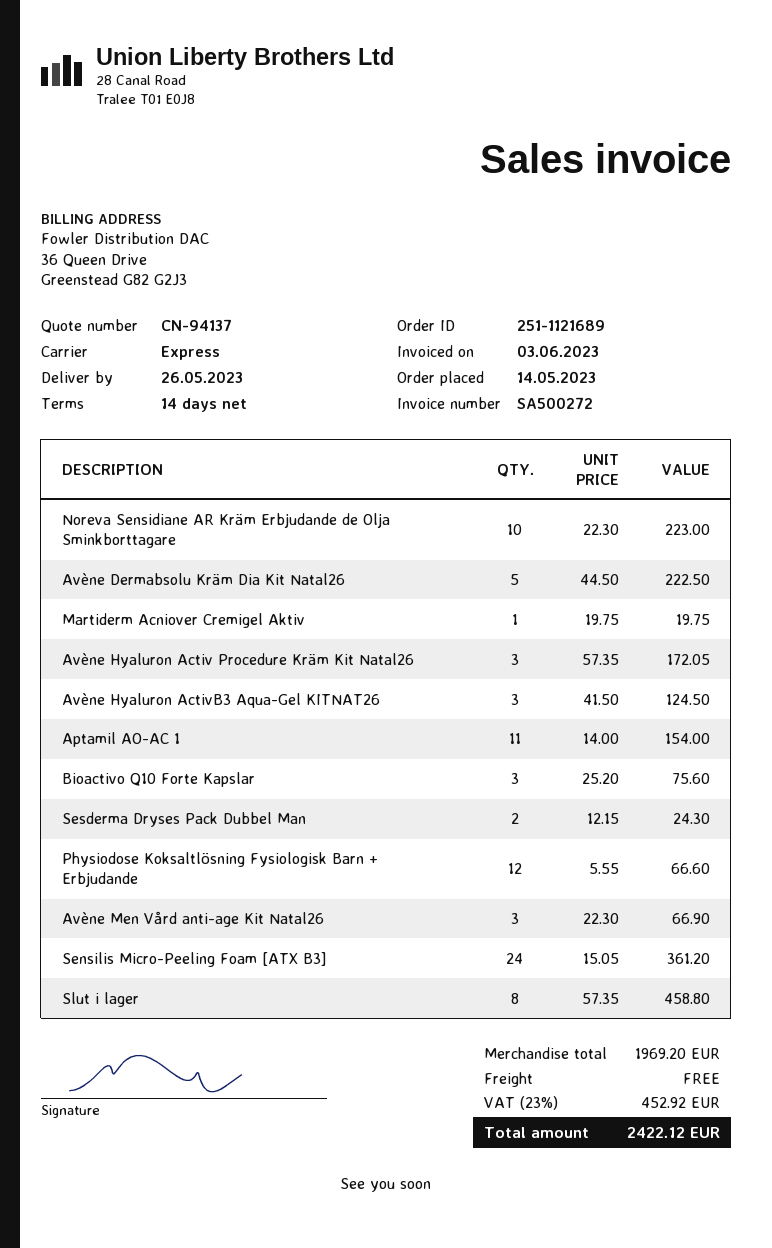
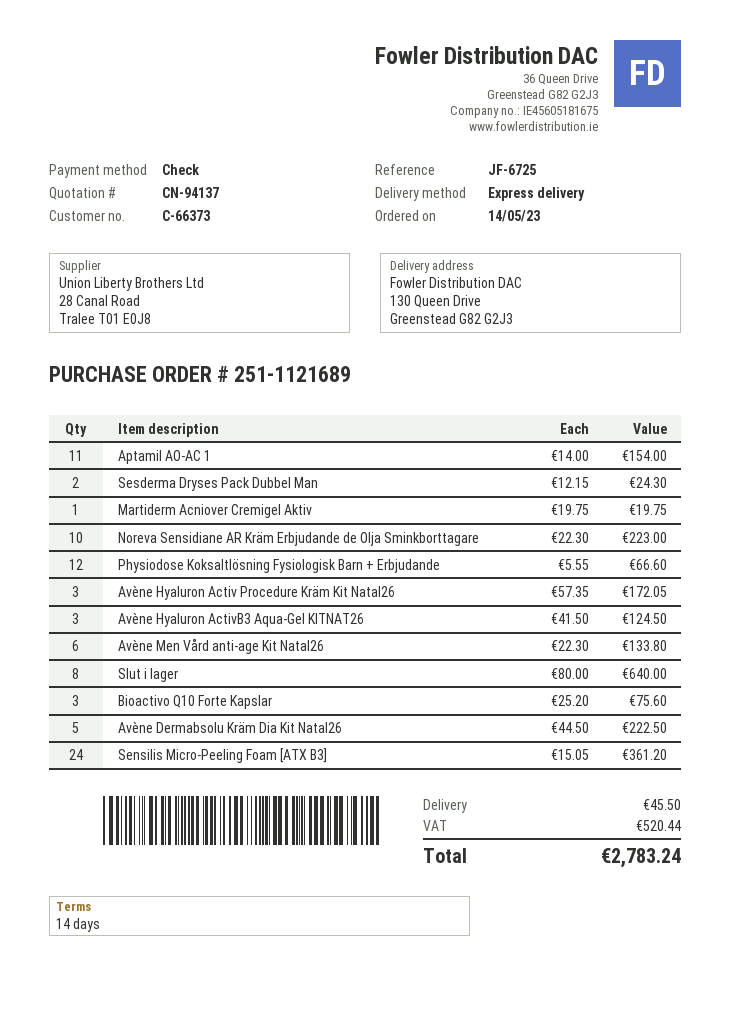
Avène Men Vård anti-age Kit Natal26: 3 x 22.30 = 66.90 -> 6 x 22.30 = 133.80
Slut i lager: 8 x 57.35 = 458.80 -> 8 x 80.00 = 640.00
shipping: 0.00 -> 45.50
tax: 452.92 -> 520.44
total: 2422.12 -> 2783.24

